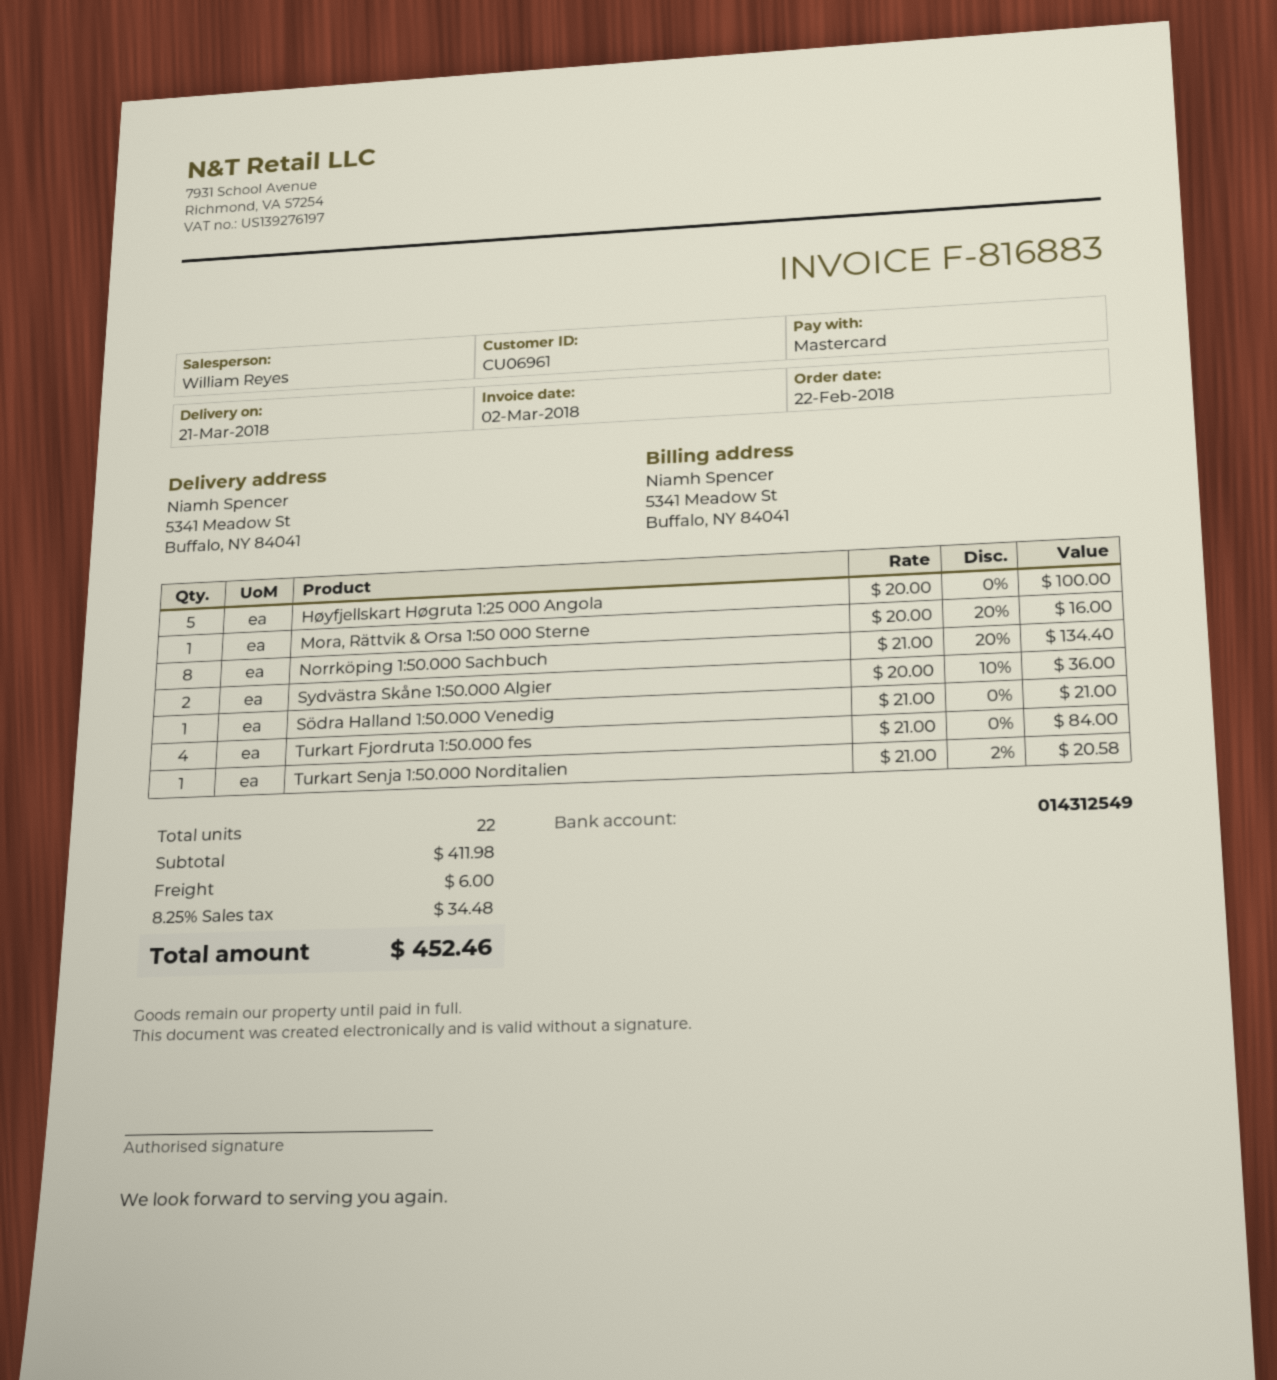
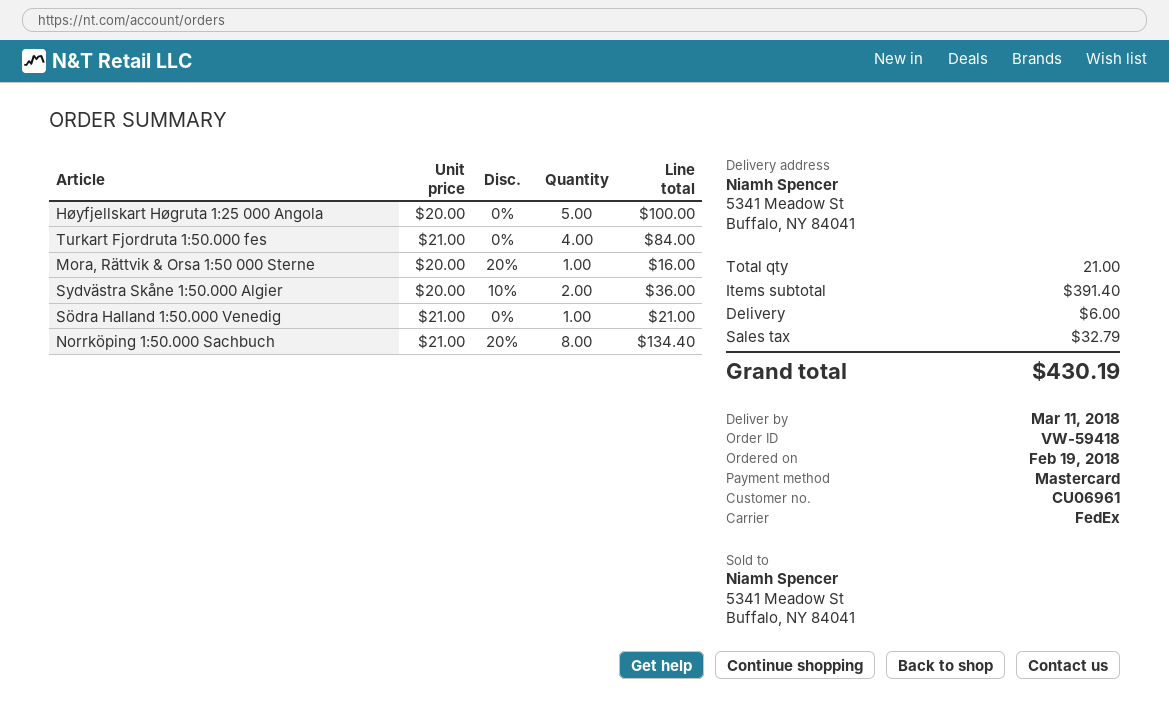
order date: 2018-02-22 -> 2018-02-19
delivery date: 2018-03-21 -> 2018-03-11
Turkart Senja 1:50.000 Norditalien: 1 x 21.00 - 2% = 20.58 -> none
total quantity: 22 -> 21
subtotal: 411.98 -> 391.40
tax: 34.48 -> 32.79
total: 452.46 -> 430.19

